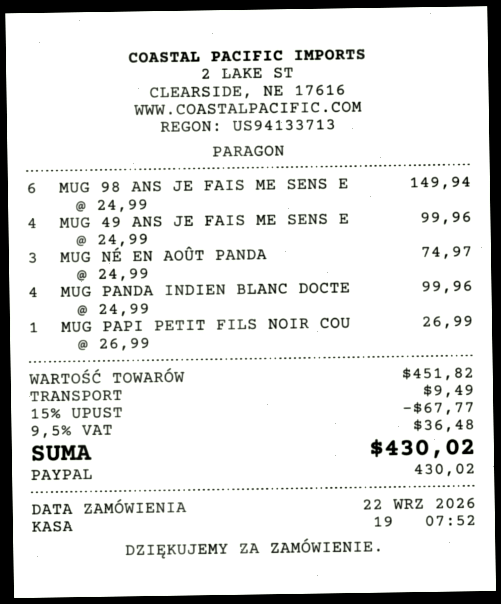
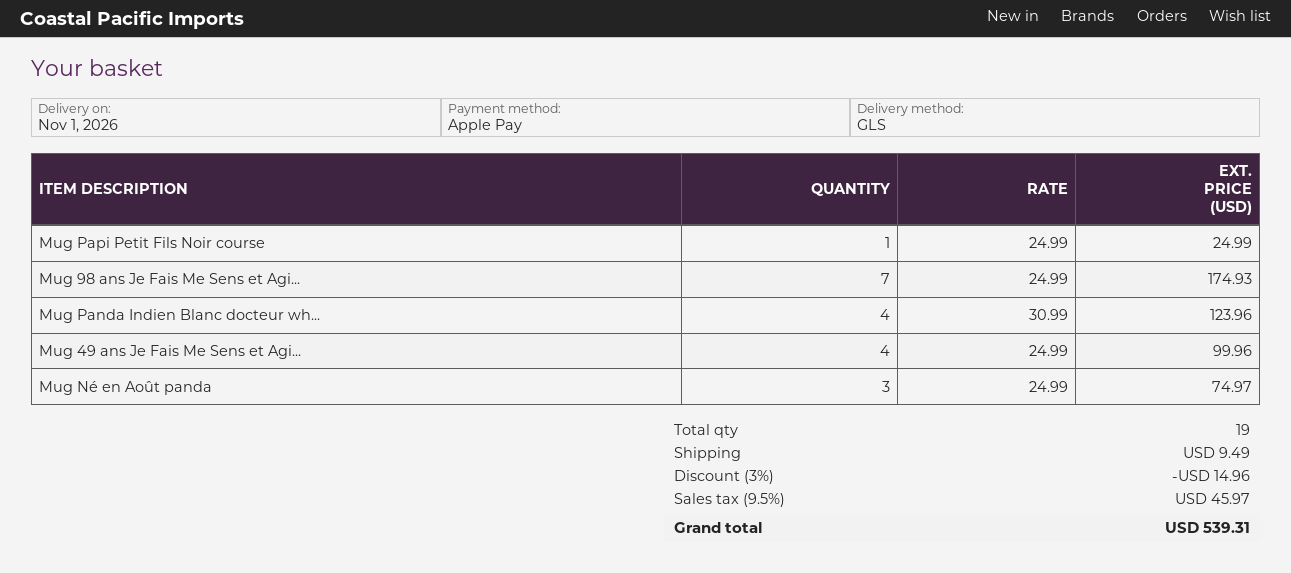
payment method: PayPal -> Apple Pay
MUG 98 ANS JE FAIS ME SENS E: 6 x 24.99 = 149.94 -> 7 x 24.99 = 174.93
MUG PANDA INDIEN BLANC DOCTE: 4 x 24.99 = 99.96 -> 4 x 30.99 = 123.96
MUG PAPI PETIT FILS NOIR COU: 1 x 26.99 = 26.99 -> 1 x 24.99 = 24.99
discount: 15% = 67.77 -> 3% = 14.96
tax: 9.5% = 36.48 -> 9.5% = 45.97
total: 430.02 -> 539.31

